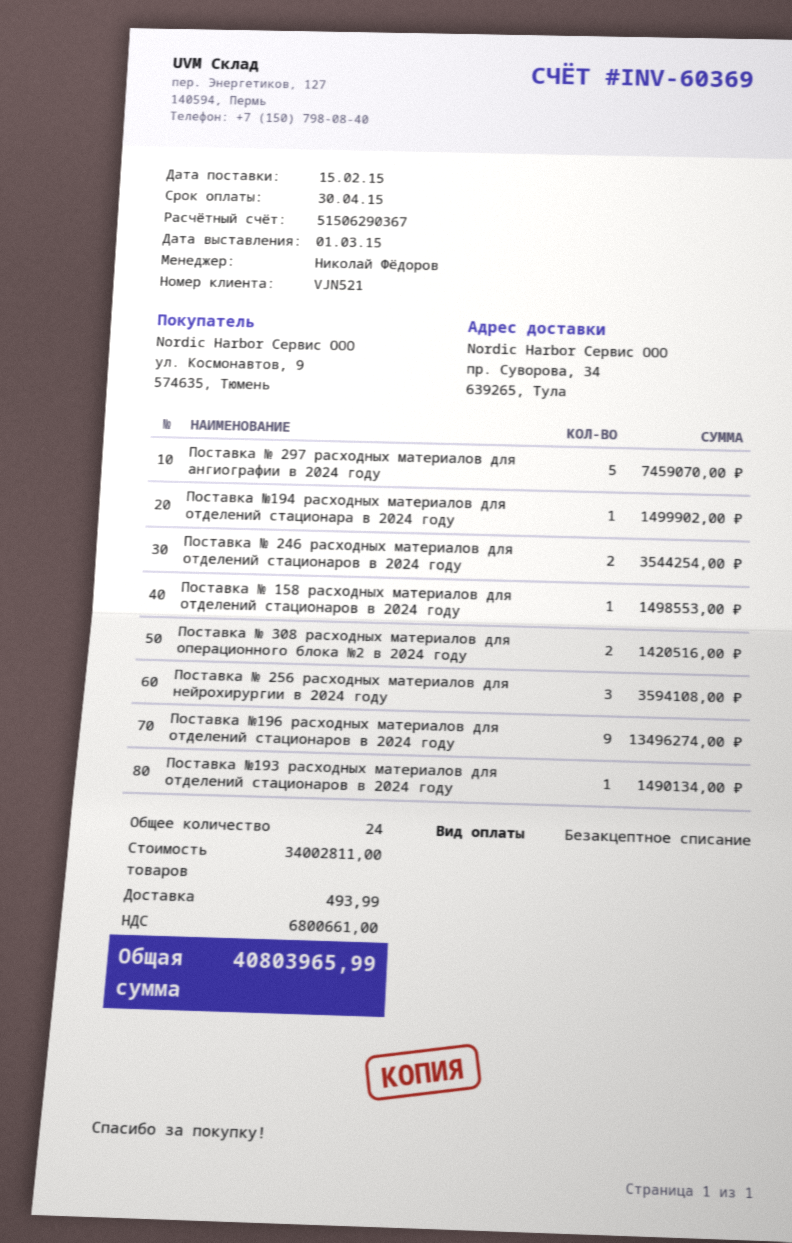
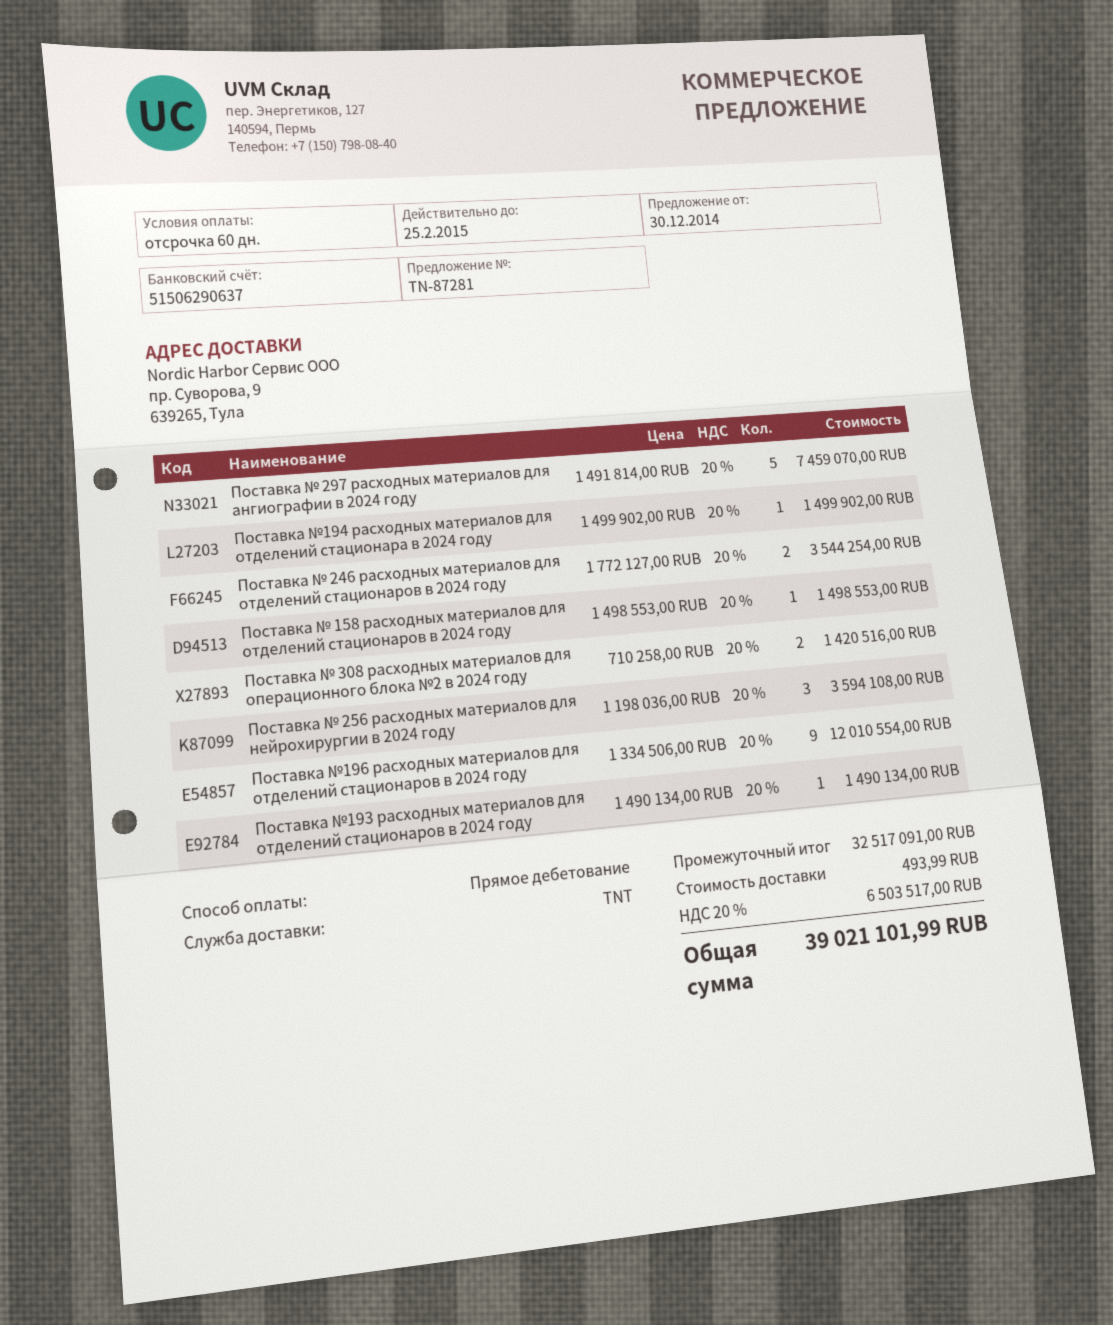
bank account: 51506290367 -> 51506290637
ship to: пр. Суворова, 34, 639265, Тула -> пр. Суворова, 9, 639265, Тула
Поставка №196 расходных материалов для отделений стационаров в 2024 году: 9 for 13496274.00 -> 9 for 12010554.00
subtotal: 34002811.00 -> 32517091.00
tax: 6800661.00 -> 6503517.00
total: 40803965.99 -> 39021101.99

